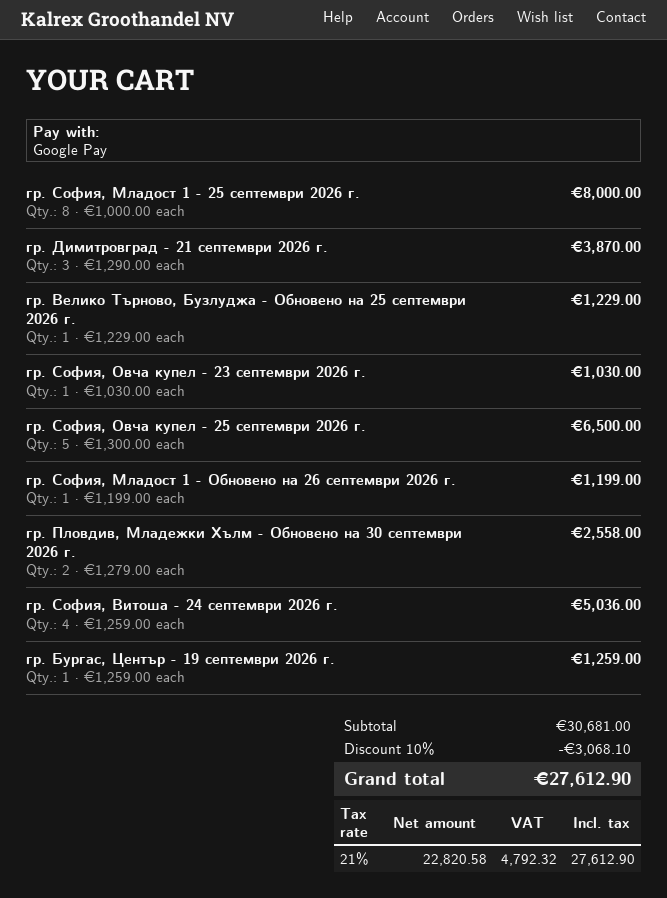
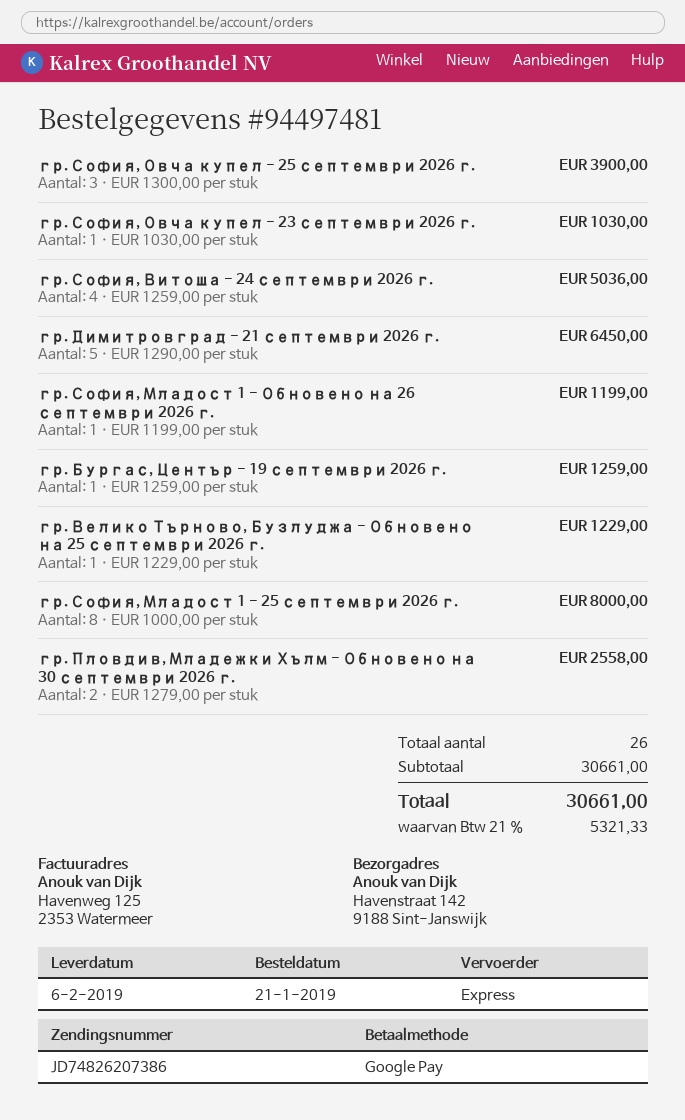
гр. Димитровград - 21 септември 2026 г.: 3 x 1290.00 = 3870.00 -> 5 x 1290.00 = 6450.00
гр. София, Овча купел - 25 септември 2026 г.: 5 x 1300.00 = 6500.00 -> 3 x 1300.00 = 3900.00
subtotal: 30681.00 -> 30661.00
discount: 10% = 3068.10 -> none
tax: 21% = 4792.32 -> 21% = 5321.33
total: 27612.90 -> 30661.00

